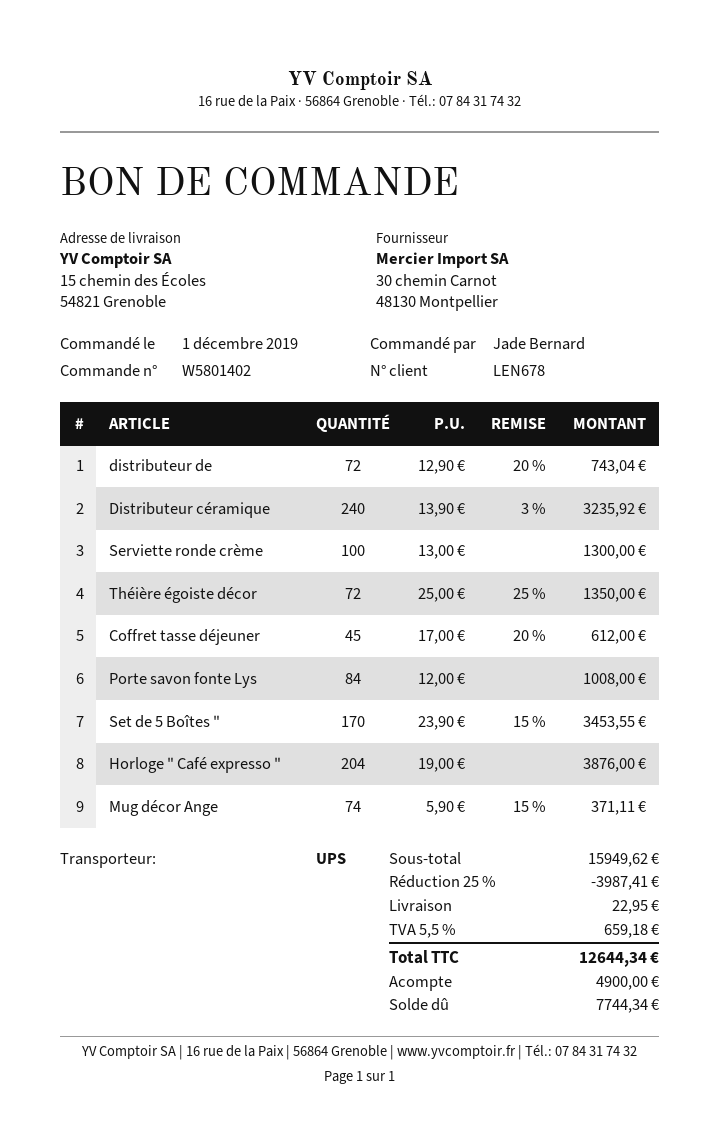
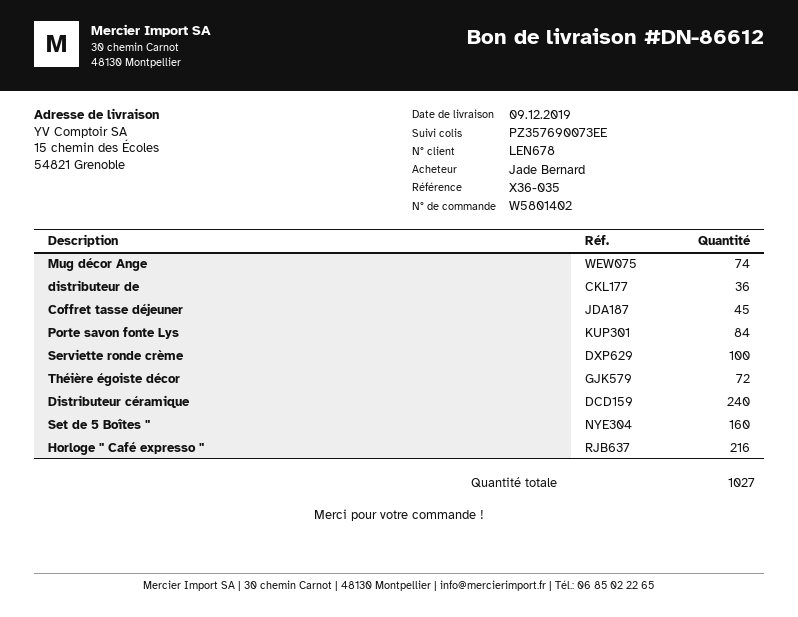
distributeur de: 72 -> 36
Set de 5 Boîtes ": 170 -> 160
Horloge " Café expresso ": 204 -> 216

